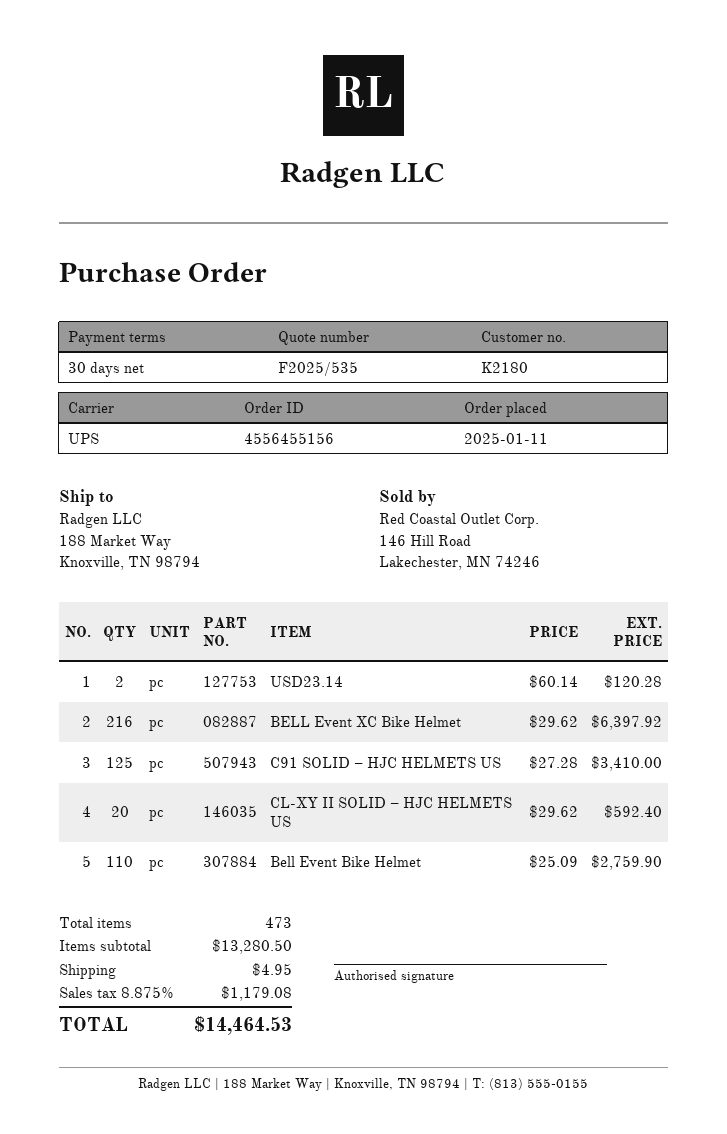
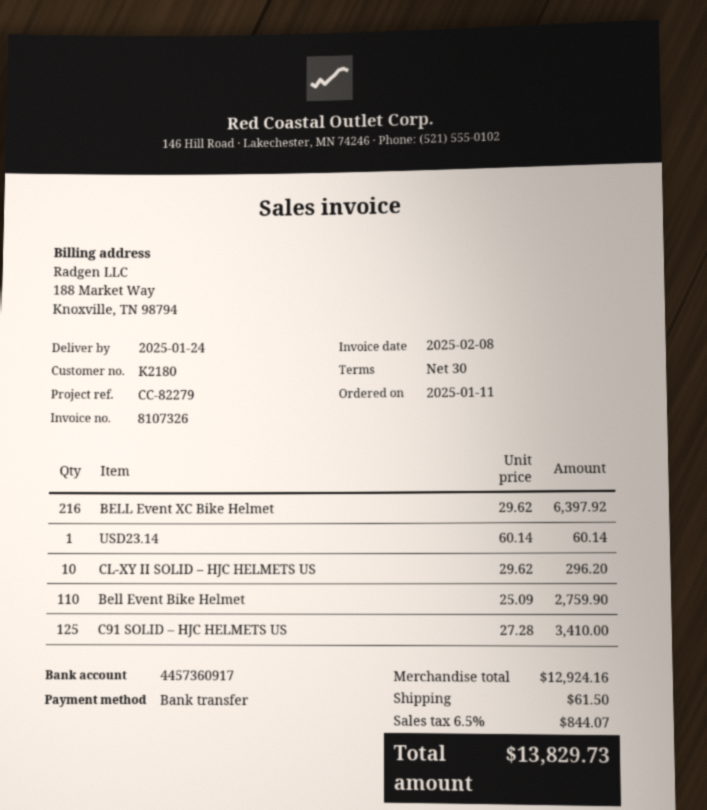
USD23.14: 2 x 60.14 = 120.28 -> 1 x 60.14 = 60.14
CL-XY II SOLID – HJC HELMETS US: 20 x 29.62 = 592.40 -> 10 x 29.62 = 296.20
subtotal: 13280.50 -> 12924.16
shipping: 4.95 -> 61.50
tax: 8.875% = 1179.08 -> 6.5% = 844.07
total: 14464.53 -> 13829.73

